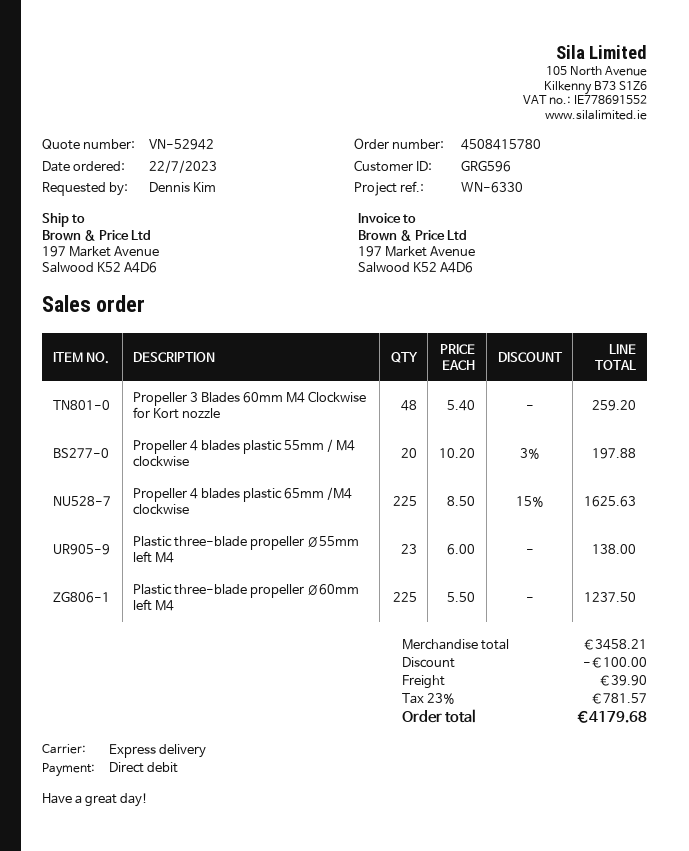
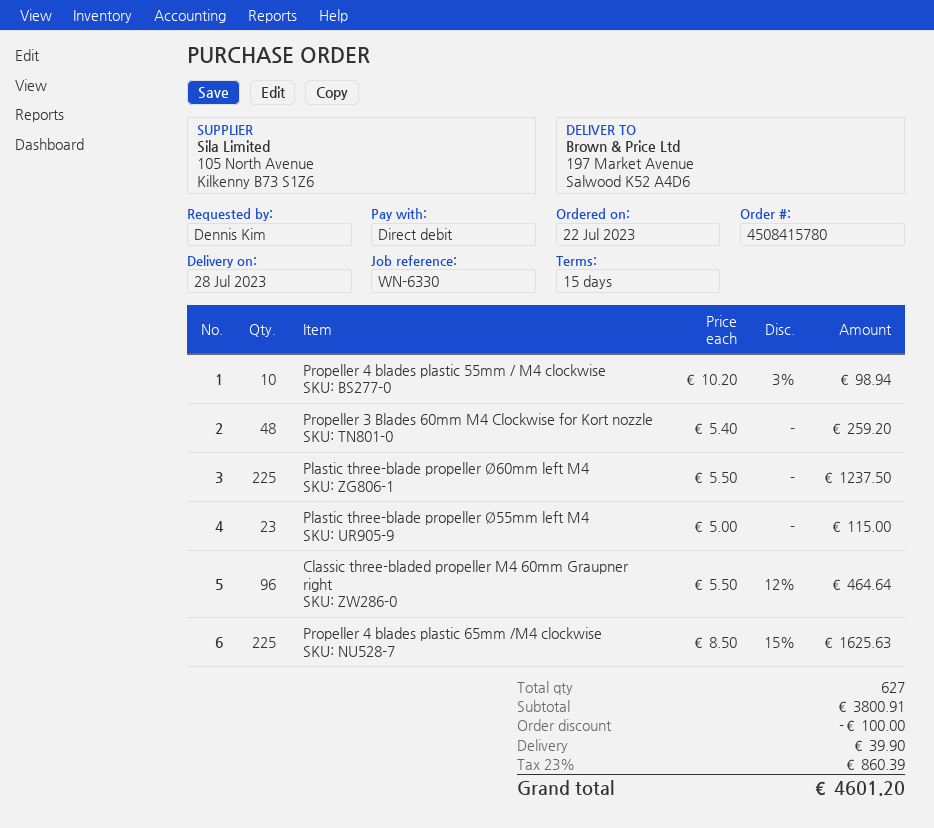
Propeller 4 blades plastic 55mm / M4 clockwise: 20 x 10.20 - 3% = 197.88 -> 10 x 10.20 - 3% = 98.94
Plastic three-blade propeller Ø55mm left M4: 23 x 6.00 = 138.00 -> 23 x 5.00 = 115.00
Classic three-bladed propeller M4 60mm Graupner right: none -> 96 x 5.50 - 12% = 464.64
subtotal: 3458.21 -> 3800.91
tax: 23% = 781.57 -> 23% = 860.39
total: 4179.68 -> 4601.20

